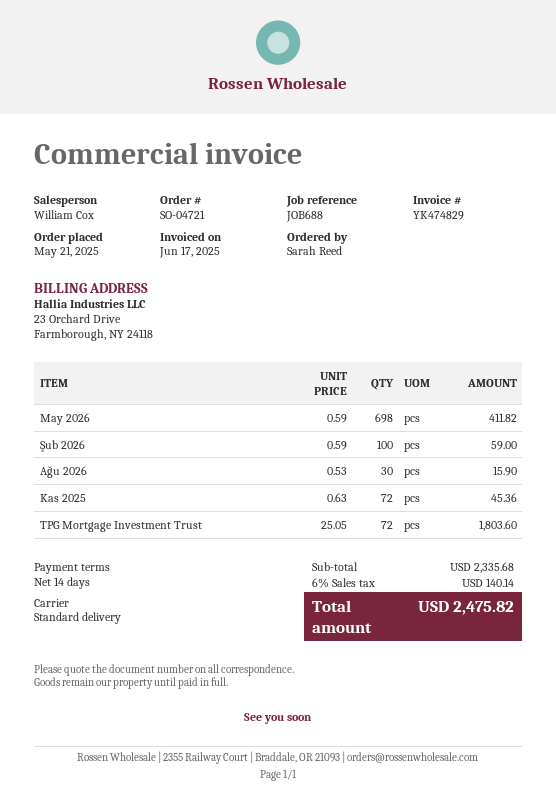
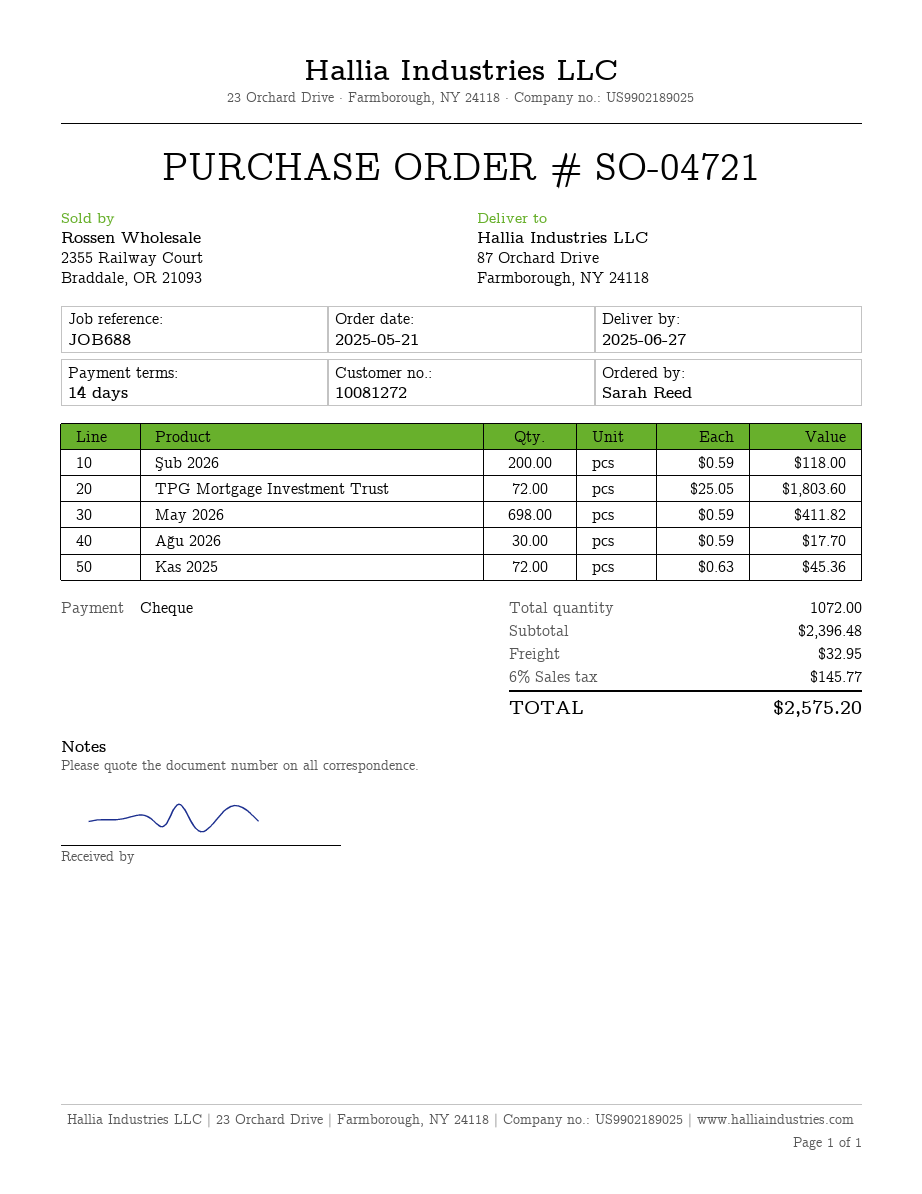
Şub 2026: 100 x 0.59 = 59.00 -> 200 x 0.59 = 118.00
Ağu 2026: 30 x 0.53 = 15.90 -> 30 x 0.59 = 17.70
subtotal: 2335.68 -> 2396.48
shipping: none -> 32.95
tax: 6% = 140.14 -> 6% = 145.77
total: 2475.82 -> 2575.20

